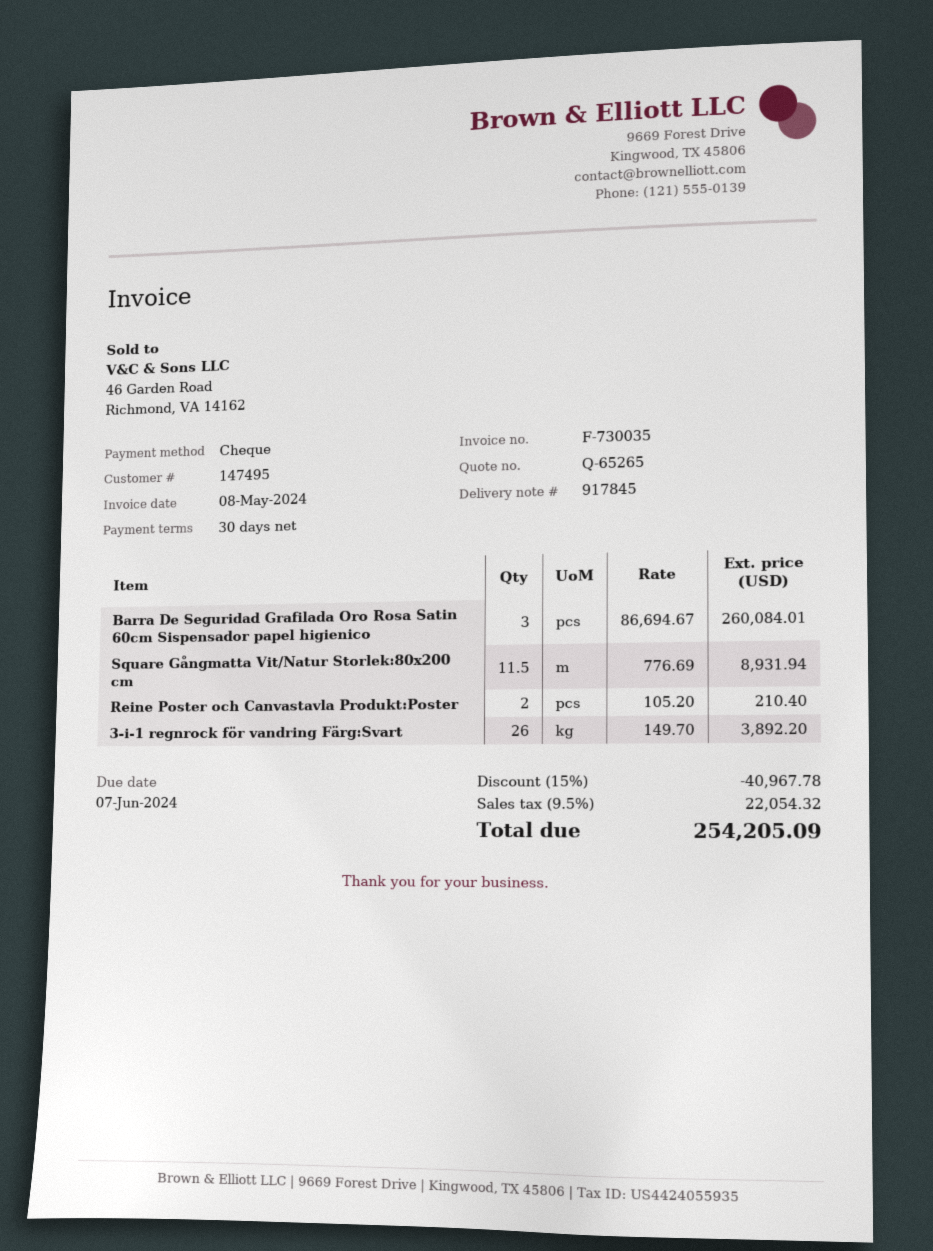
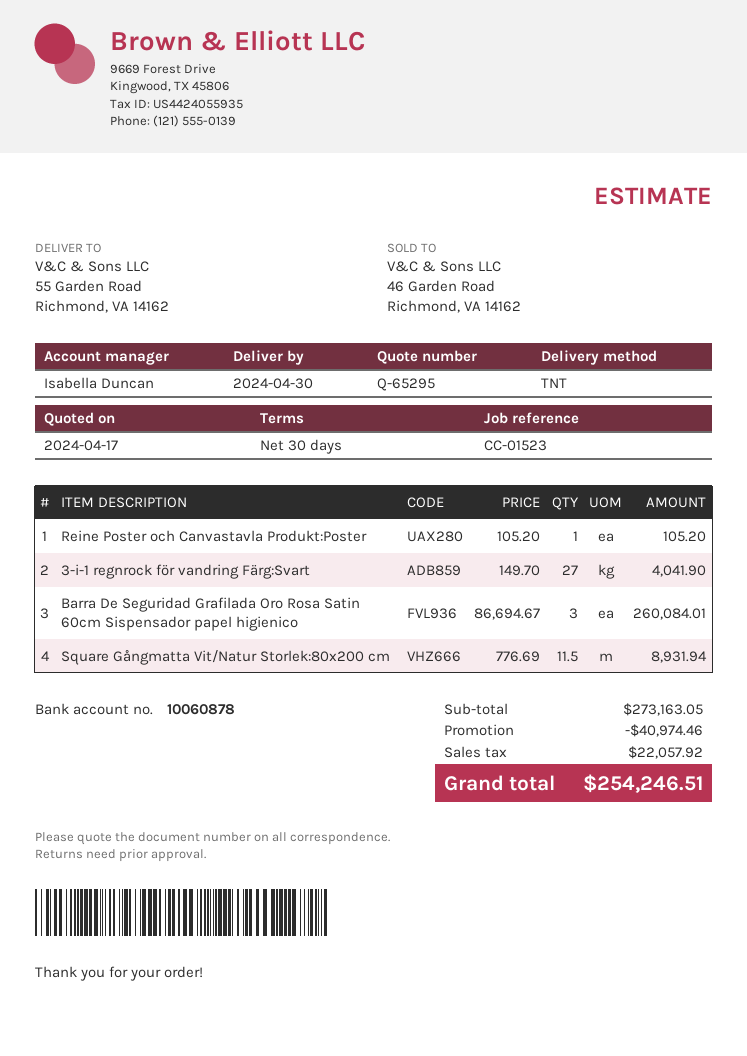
quote number: Q-65265 -> Q-65295
Reine Poster och Canvastavla Produkt:Poster: 2 x 105.20 = 210.40 -> 1 x 105.20 = 105.20
3-i-1 regnrock för vandring Färg:Svart: 26 x 149.70 = 3892.20 -> 27 x 149.70 = 4041.90
discount: 40967.78 -> 40974.46
tax: 22054.32 -> 22057.92
total: 254205.09 -> 254246.51

